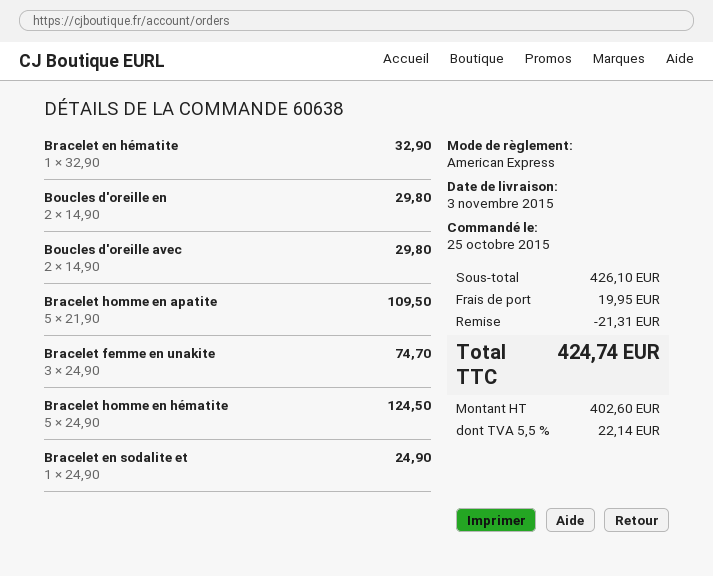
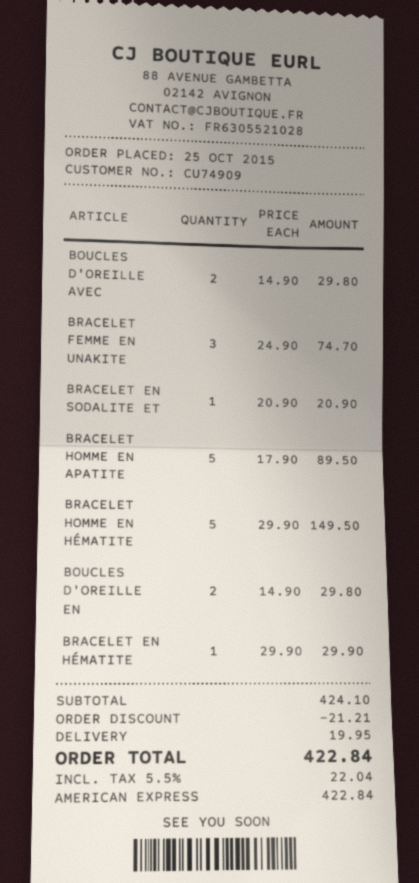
Bracelet en hématite: 1 x 32.90 = 32.90 -> 1 x 29.90 = 29.90
Bracelet homme en apatite: 5 x 21.90 = 109.50 -> 5 x 17.90 = 89.50
Bracelet homme en hématite: 5 x 24.90 = 124.50 -> 5 x 29.90 = 149.50
Bracelet en sodalite et: 1 x 24.90 = 24.90 -> 1 x 20.90 = 20.90
subtotal: 426.10 -> 424.10
discount: 21.31 -> 21.21
tax: 5.5% = 22.14 -> 5.5% = 22.04
total: 424.74 -> 422.84

